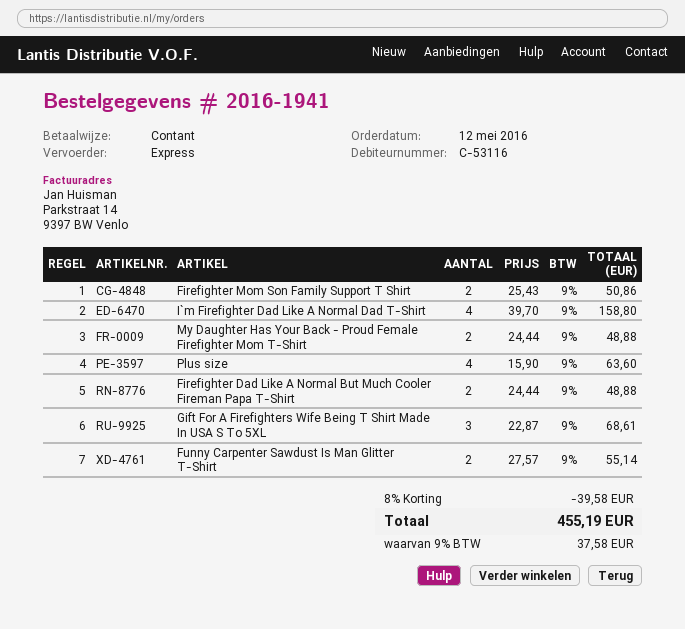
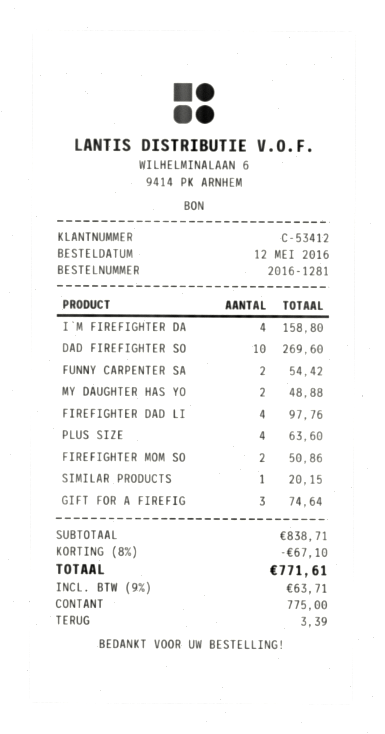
order number: 2016-1941 -> 2016-1281
customer number: C-53116 -> C-53412
Firefighter Dad Like A Normal But Much Cooler Fireman Papa T-Shirt: 2 for 48.88 -> 4 for 97.76
Gift For A Firefighters Wife Being T Shirt Made In USA S To 5XL: 3 for 68.61 -> 3 for 74.64
Funny Carpenter Sawdust Is Man Glitter T-Shirt: 2 for 55.14 -> 2 for 54.42
DAD FIREFIGHTER SO: none -> 10 for 269.60
SIMILAR PRODUCTS: none -> 1 for 20.15
discount: 8% = 39.58 -> 8% = 67.10
tax: 9% = 37.58 -> 9% = 63.71
total: 455.19 -> 771.61

